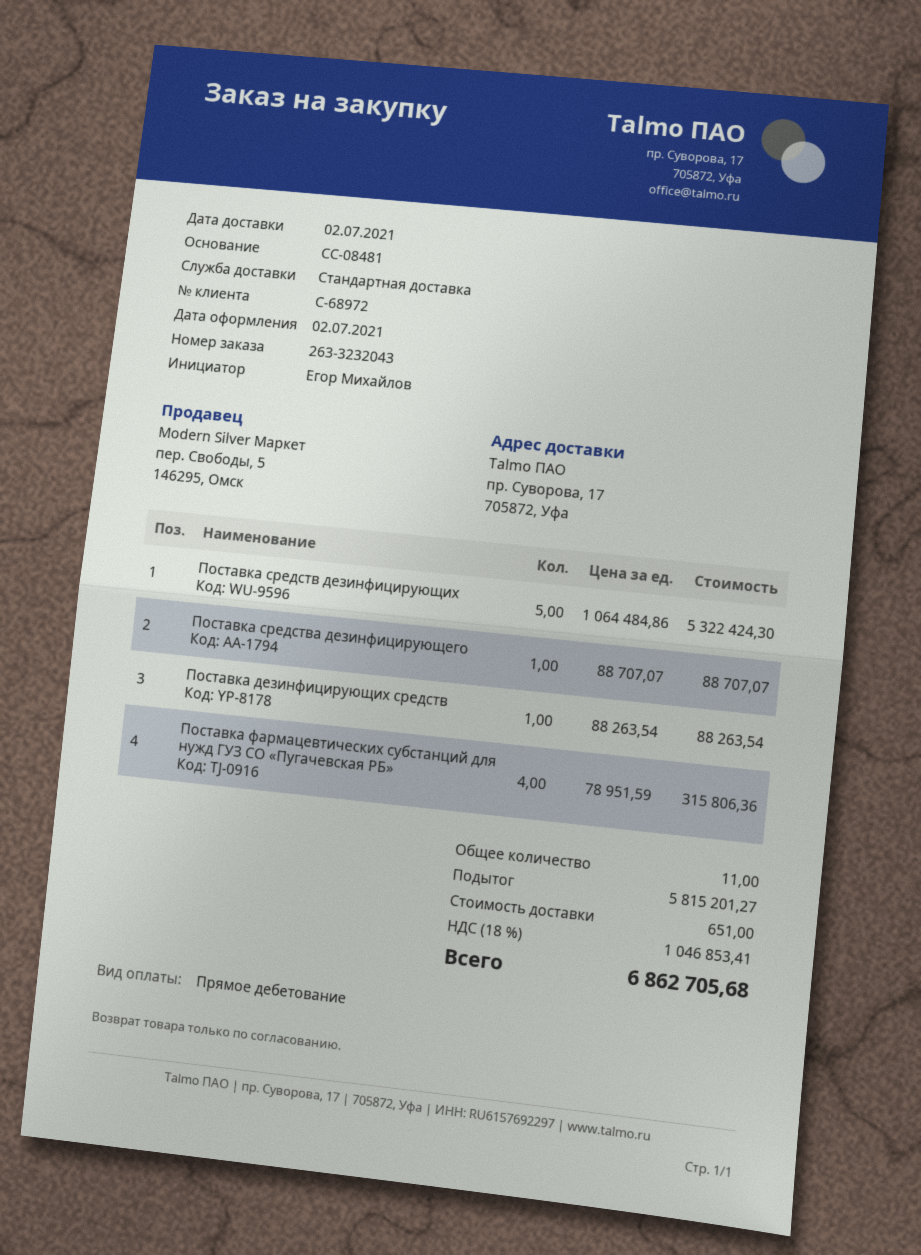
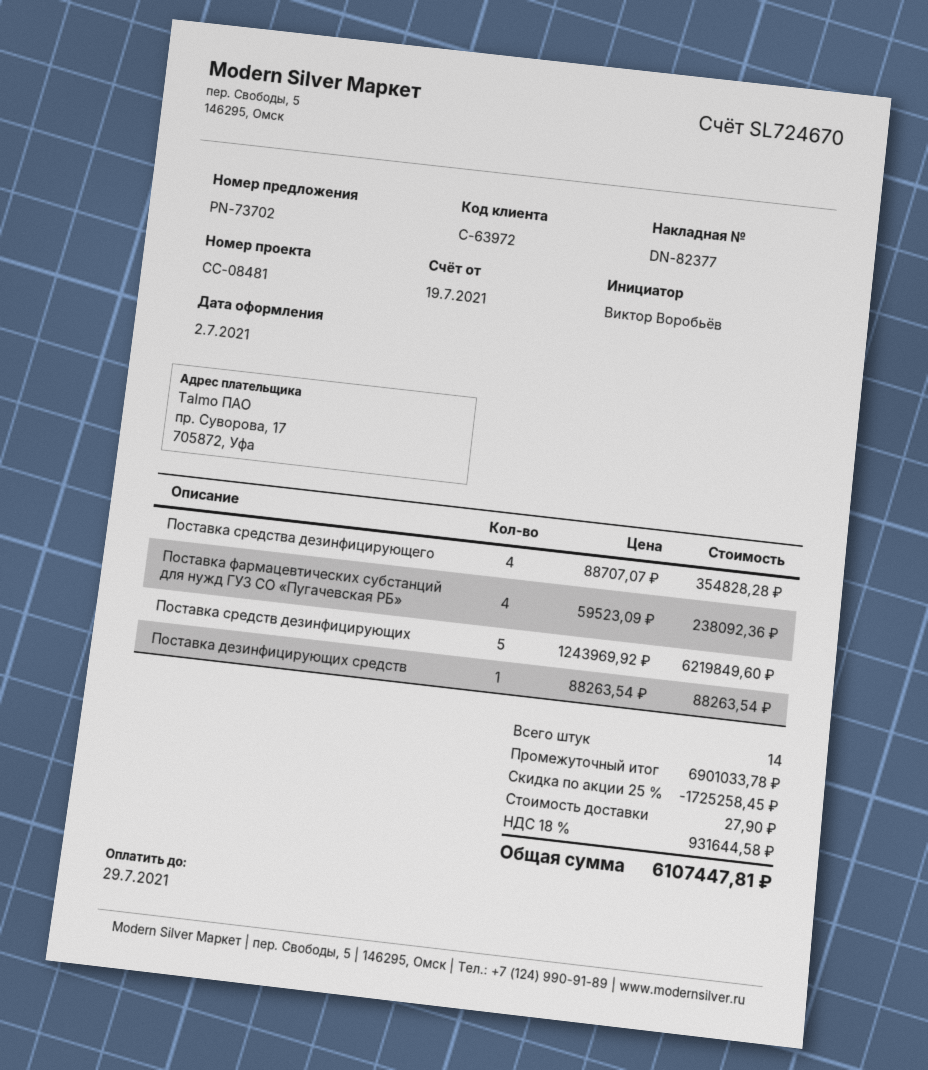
customer number: C-68972 -> C-63972
ordered by: Егор Михайлов -> Виктор Воробьёв
Поставка средств дезинфицирующих: 5 x 1064484.86 = 5322424.30 -> 5 x 1243969.92 = 6219849.60
Поставка средства дезинфицирующего: 1 x 88707.07 = 88707.07 -> 4 x 88707.07 = 354828.28
Поставка фармацевтических субстанций для нужд ГУЗ СО «Пугачевская РБ»: 4 x 78951.59 = 315806.36 -> 4 x 59523.09 = 238092.36
total quantity: 11 -> 14
subtotal: 5815201.27 -> 6901033.78
discount: none -> 25% = 1725258.45
shipping: 651.00 -> 27.90
tax: 18% = 1046853.41 -> 18% = 931644.58
total: 6862705.68 -> 6107447.81

